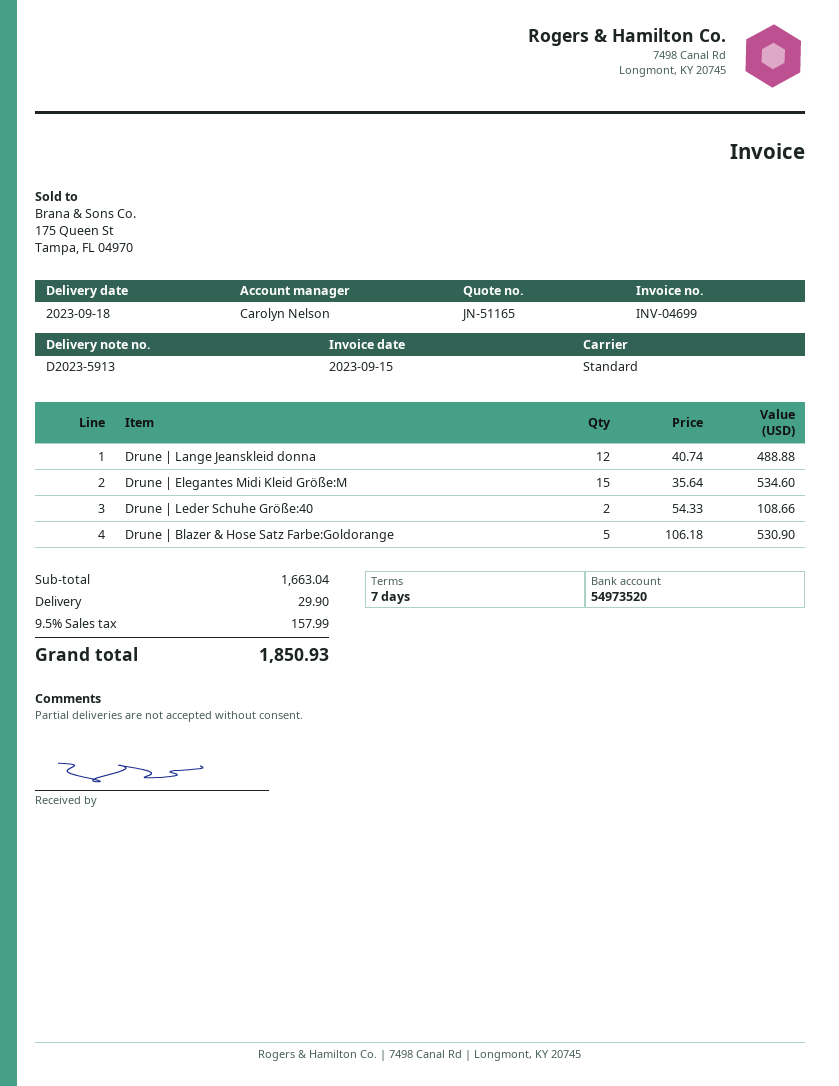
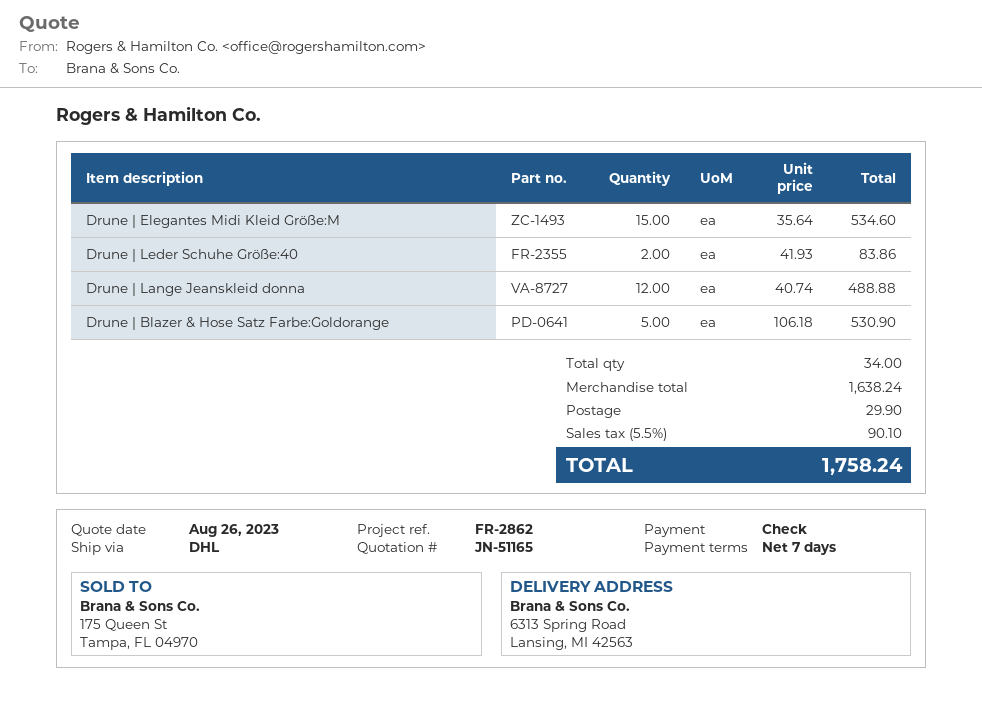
shipping method: standard -> DHL
Drune | Leder Schuhe Größe:40: 2 x 54.33 = 108.66 -> 2 x 41.93 = 83.86
subtotal: 1663.04 -> 1638.24
tax: 9.5% = 157.99 -> 5.5% = 90.10
total: 1850.93 -> 1758.24

